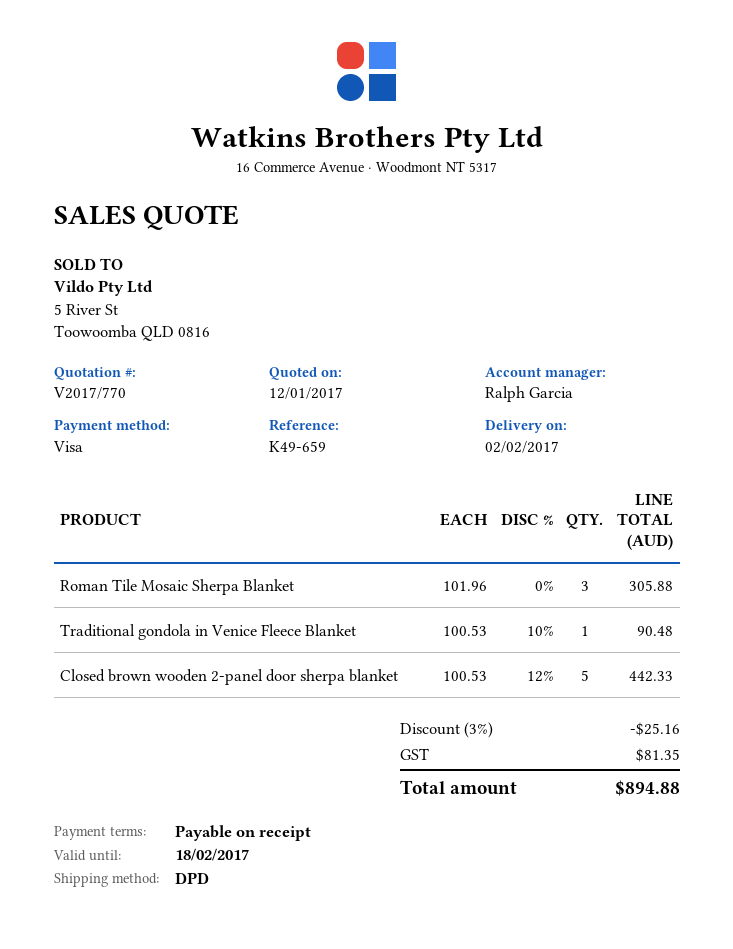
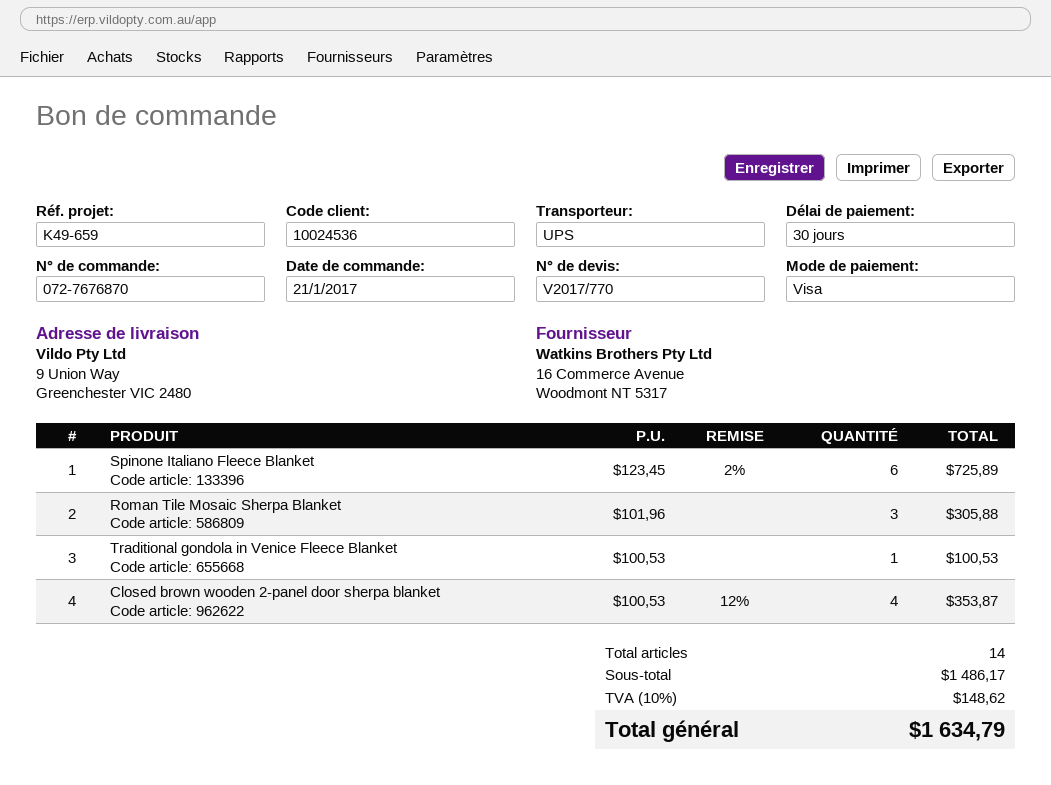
payment terms: on receipt -> 30 days
shipping method: DPD -> UPS
Traditional gondola in Venice Fleece Blanket: 1 x 100.53 - 10% = 90.48 -> 1 x 100.53 = 100.53
Closed brown wooden 2-panel door sherpa blanket: 5 x 100.53 - 12% = 442.33 -> 4 x 100.53 - 12% = 353.87
Spinone Italiano Fleece Blanket: none -> 6 x 123.45 - 2% = 725.89
discount: 3% = 25.16 -> none
tax: 81.35 -> 148.62
total: 894.88 -> 1634.79

